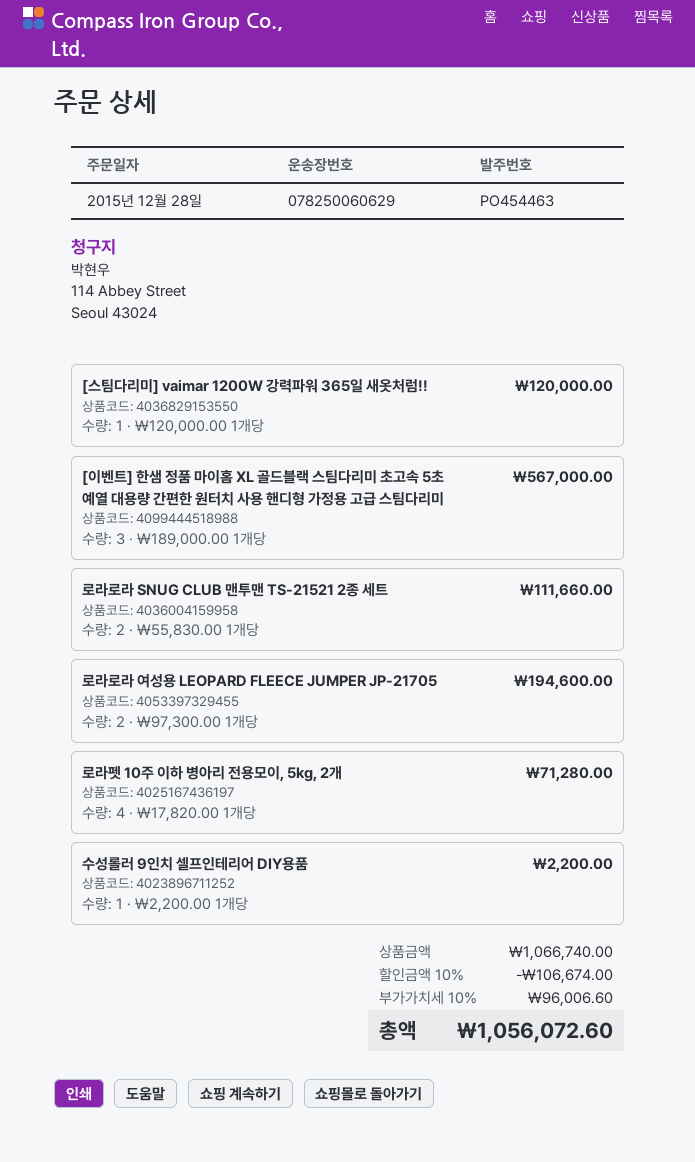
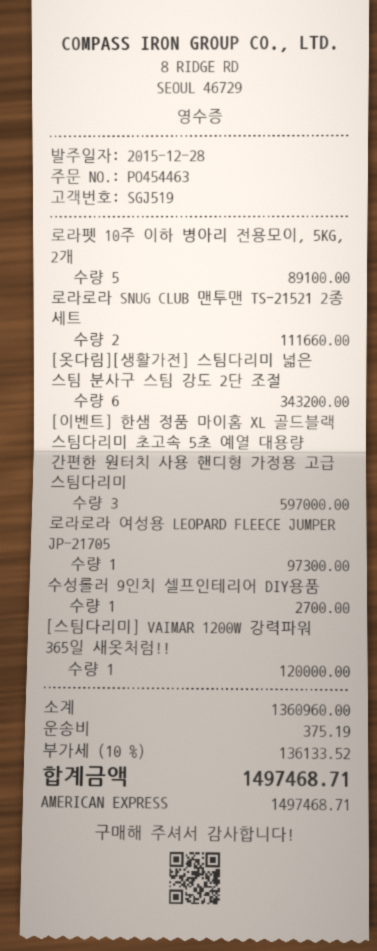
[이벤트] 한샘 정품 마이홈 XL 골드블랙 스팀다리미 초고속 5초 예열 대용량 간편한 원터치 사용 핸디형 가정용 고급 스팀다리미: 3 for 567000.00 -> 3 for 597000.00
로라로라 여성용 LEOPARD FLEECE JUMPER JP-21705: 2 for 194600.00 -> 1 for 97300.00
로라펫 10주 이하 병아리 전용모이, 5kg, 2개: 4 for 71280.00 -> 5 for 89100.00
수성롤러 9인치 셀프인테리어 DIY용품: 1 for 2200.00 -> 1 for 2700.00
[옷다림][생활가전] 스팀다리미 넓은 스팀 분사구 스팀 강도 2단 조절: none -> 6 for 343200.00
subtotal: 1066740.00 -> 1360960.00
discount: 10% = 106674.00 -> none
shipping: none -> 375.19
tax: 10% = 96006.60 -> 10% = 136133.52
total: 1056072.60 -> 1497468.71

